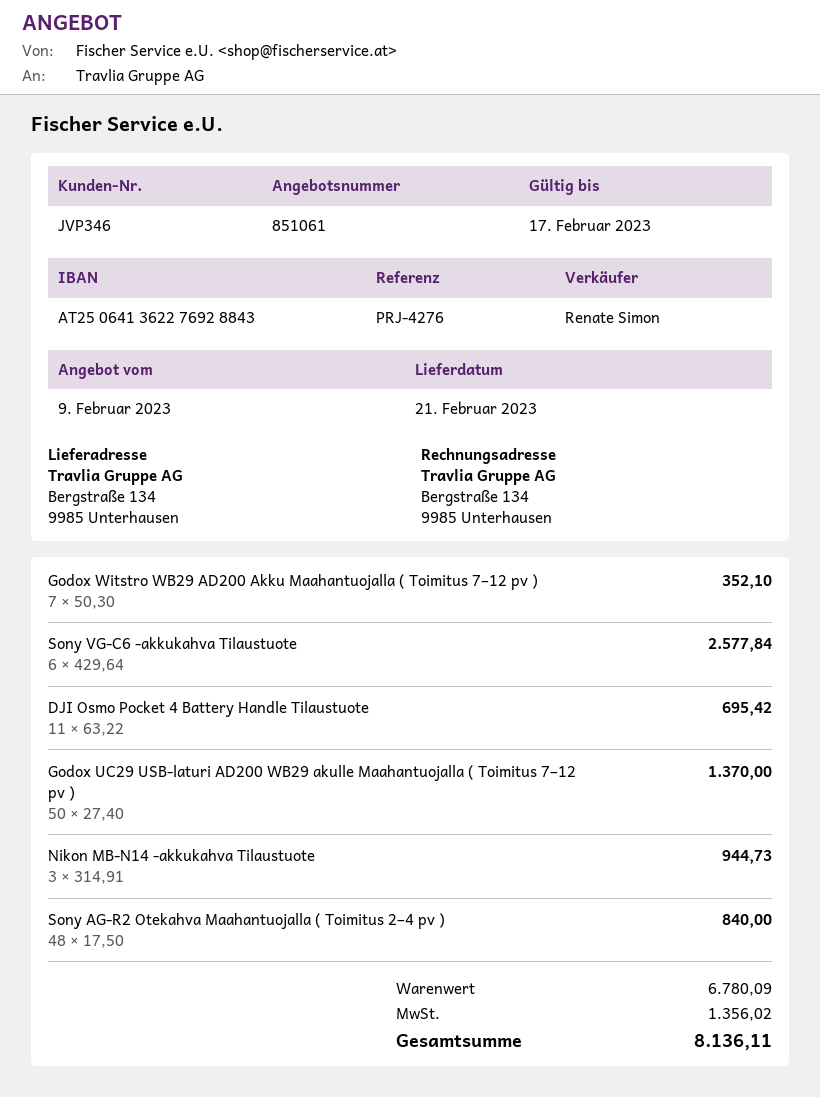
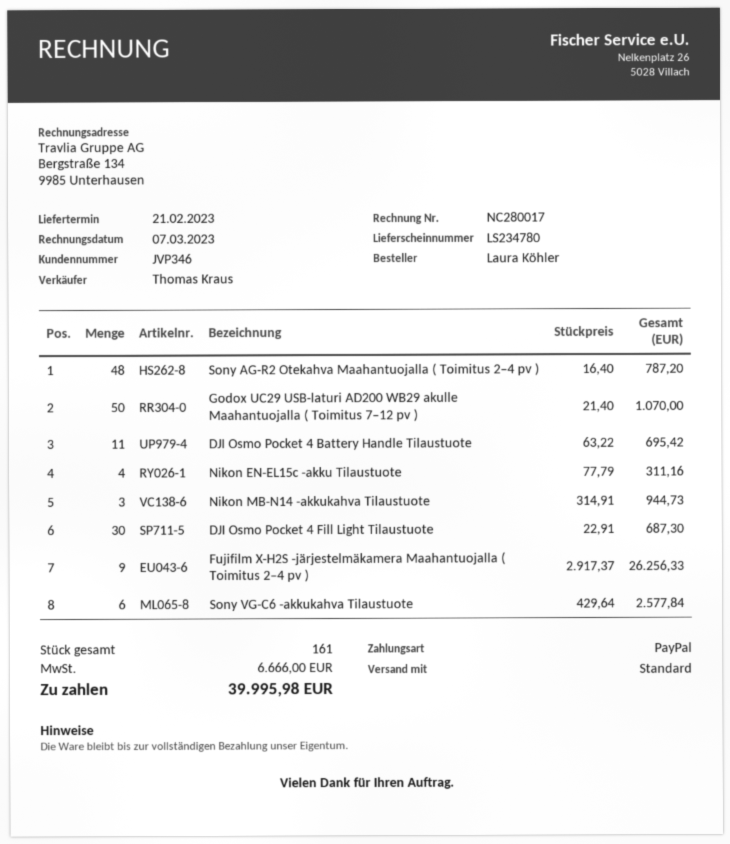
sales rep: Renate Simon -> Thomas Kraus
Godox Witstro WB29 AD200 Akku Maahantuojalla ( Toimitus 7–12 pv ): 7 x 50.30 = 352.10 -> none
Godox UC29 USB-laturi AD200 WB29 akulle Maahantuojalla ( Toimitus 7–12 pv ): 50 x 27.40 = 1370.00 -> 50 x 21.40 = 1070.00
Sony AG-R2 Otekahva Maahantuojalla ( Toimitus 2–4 pv ): 48 x 17.50 = 840.00 -> 48 x 16.40 = 787.20
Nikon EN-EL15c -akku Tilaustuote: none -> 4 x 77.79 = 311.16
DJI Osmo Pocket 4 Fill Light Tilaustuote: none -> 30 x 22.91 = 687.30
Fujifilm X-H2S -järjestelmäkamera Maahantuojalla ( Toimitus 2–4 pv ): none -> 9 x 2917.37 = 26256.33
tax: 1356.02 -> 6666.00
total: 8136.11 -> 39995.98

